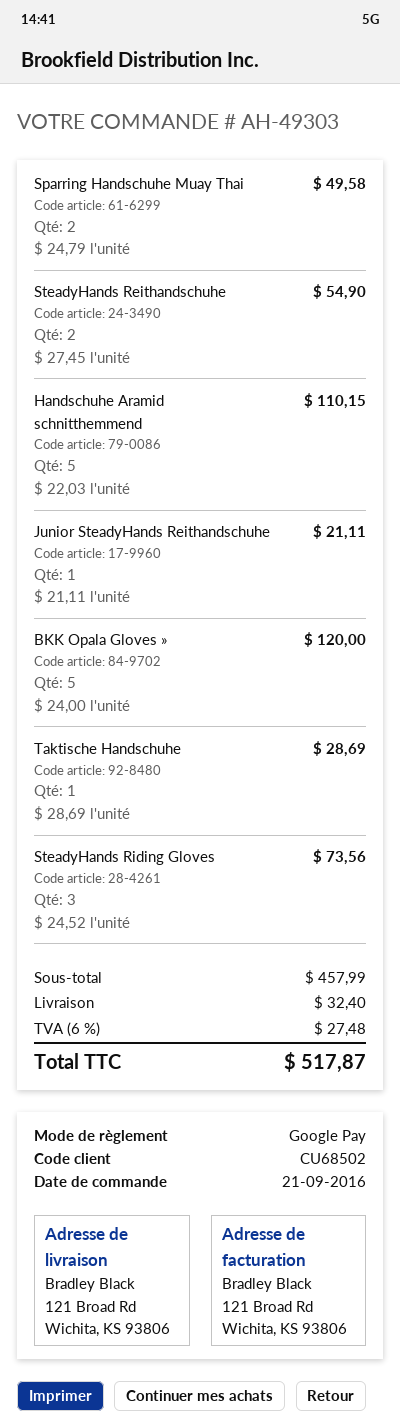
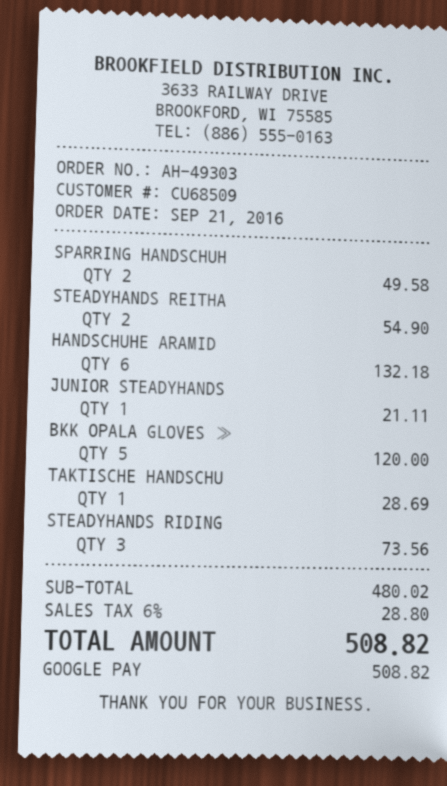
customer number: CU68502 -> CU68509
Handschuhe Aramid schnitthemmend: 5 for 110.15 -> 6 for 132.18
subtotal: 457.99 -> 480.02
shipping: 32.40 -> none
tax: 6% = 27.48 -> 6% = 28.80
total: 517.87 -> 508.82

